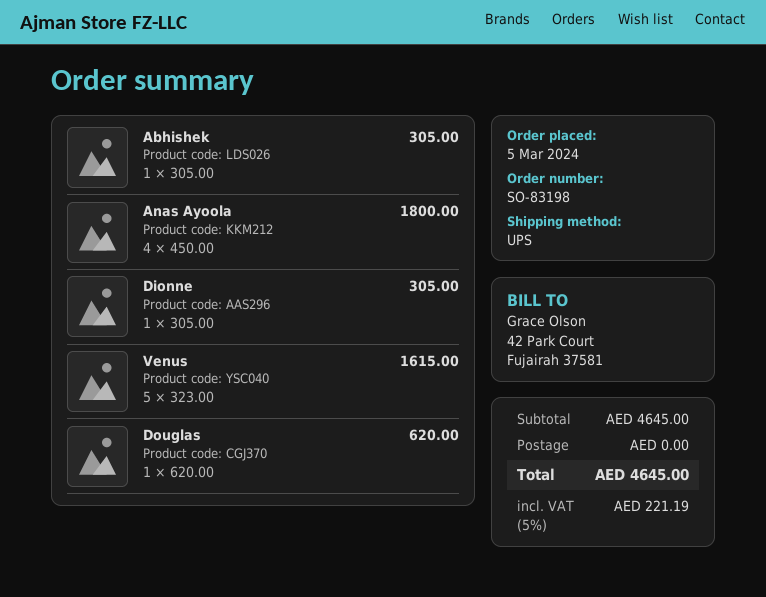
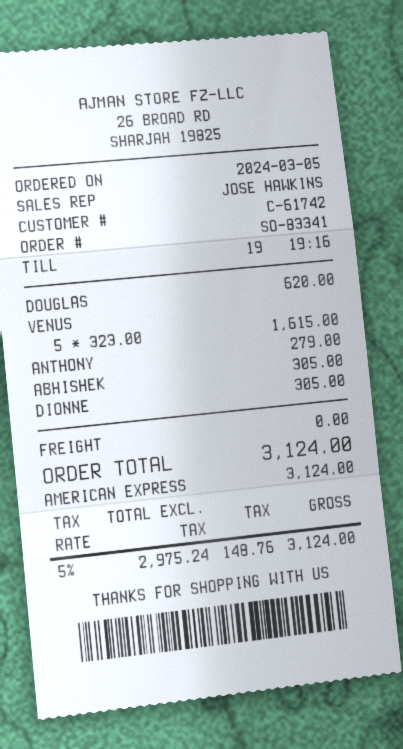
order number: SO-83198 -> SO-83341
Anas Ayoola: 4 x 450.00 = 1800.00 -> none
ANTHONY: none -> 1 x 279.00 = 279.00
tax: 5% = 221.19 -> 5% = 148.76
total: 4645.00 -> 3124.00

